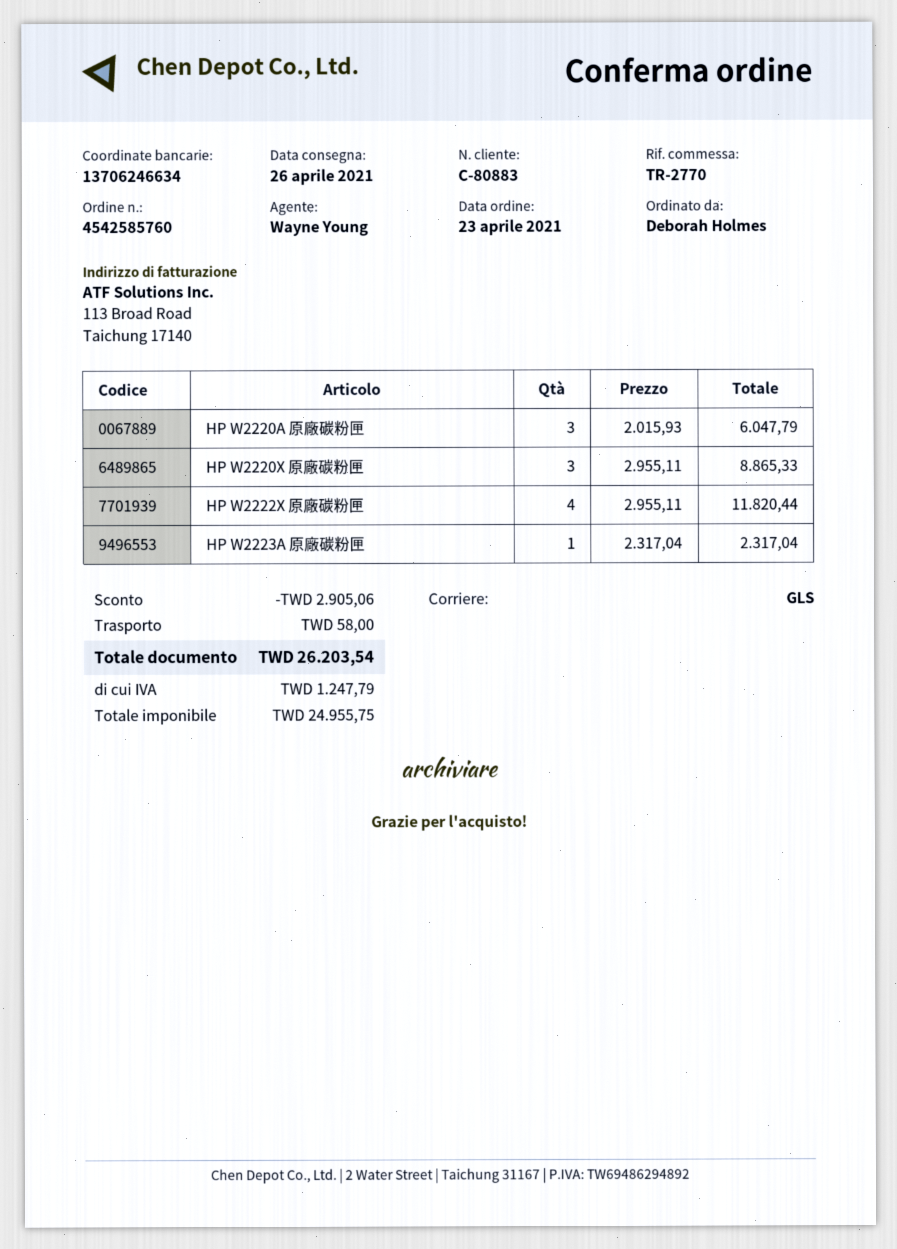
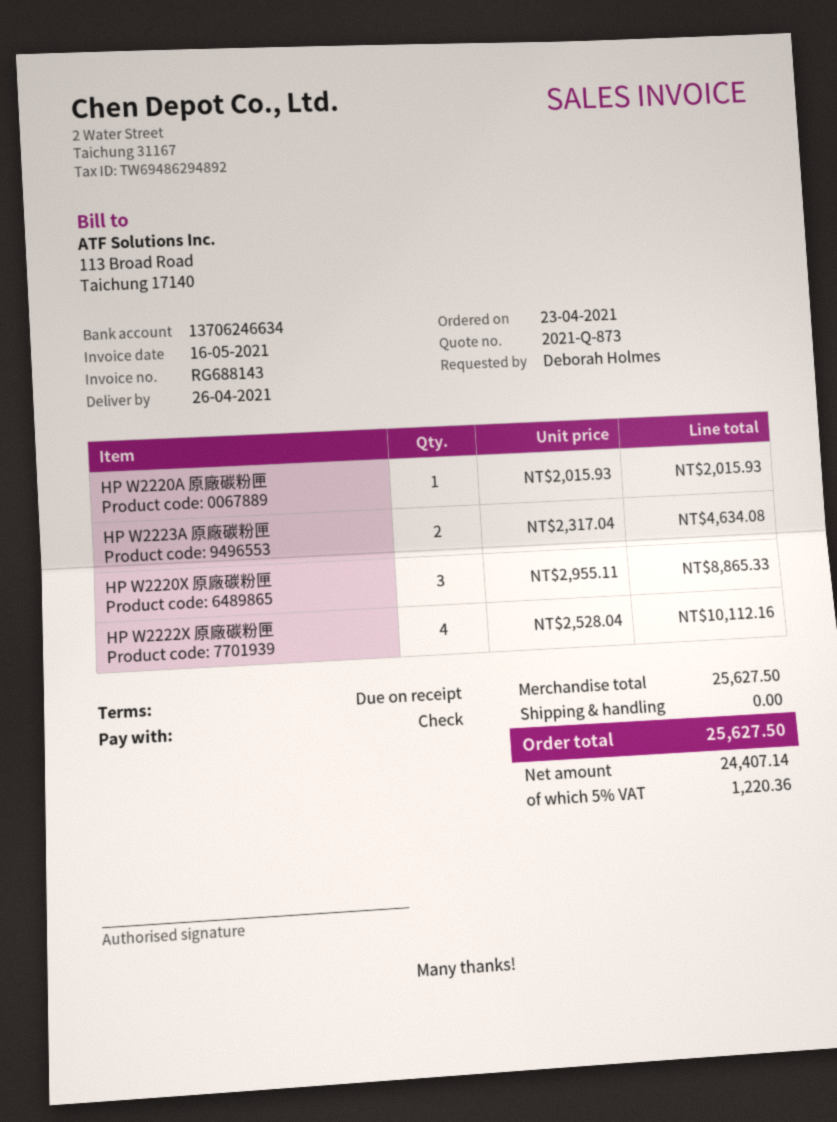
HP W2220A 原廠碳粉匣: 3 x 2015.93 = 6047.79 -> 1 x 2015.93 = 2015.93
HP W2222X 原廠碳粉匣: 4 x 2955.11 = 11820.44 -> 4 x 2528.04 = 10112.16
HP W2223A 原廠碳粉匣: 1 x 2317.04 = 2317.04 -> 2 x 2317.04 = 4634.08
discount: 2905.06 -> none
shipping: 58.00 -> 0.00
net: 24955.75 -> 24407.14
tax: 1247.79 -> 1220.36
total: 26203.54 -> 25627.50

